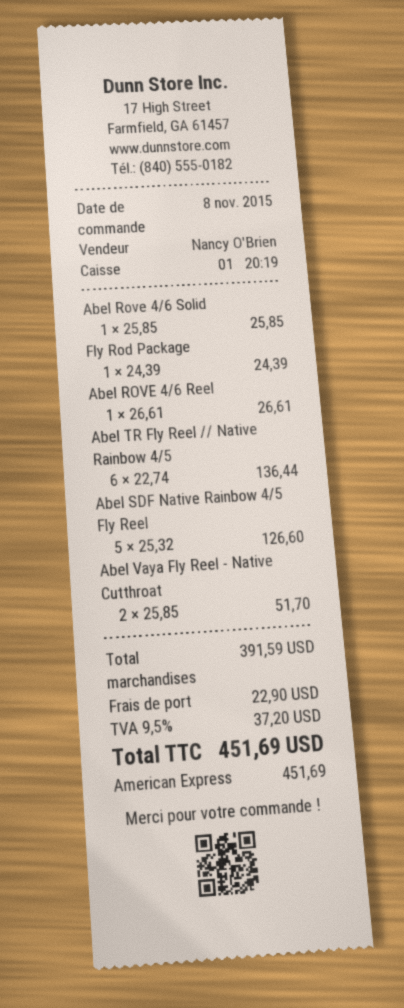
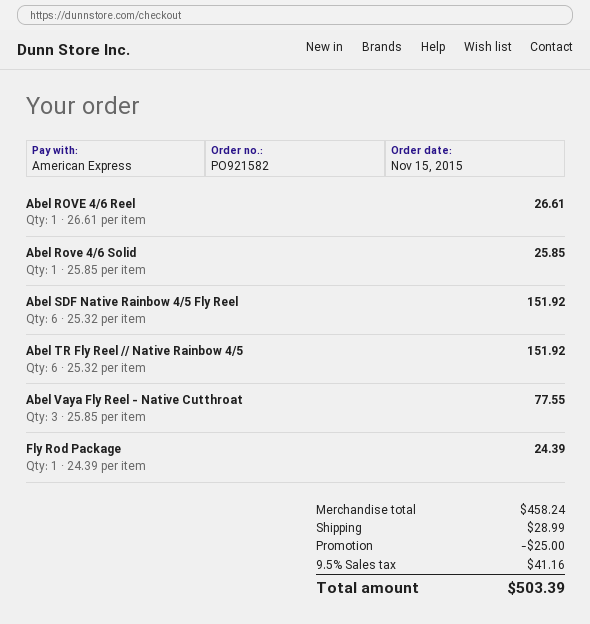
order date: 2015-11-08 -> 2015-11-15
Abel TR Fly Reel // Native Rainbow 4/5: 6 x 22.74 = 136.44 -> 6 x 25.32 = 151.92
Abel SDF Native Rainbow 4/5 Fly Reel: 5 x 25.32 = 126.60 -> 6 x 25.32 = 151.92
Abel Vaya Fly Reel - Native Cutthroat: 2 x 25.85 = 51.70 -> 3 x 25.85 = 77.55
subtotal: 391.59 -> 458.24
discount: none -> 25.00
shipping: 22.90 -> 28.99
tax: 9.5% = 37.20 -> 9.5% = 41.16
total: 451.69 -> 503.39

